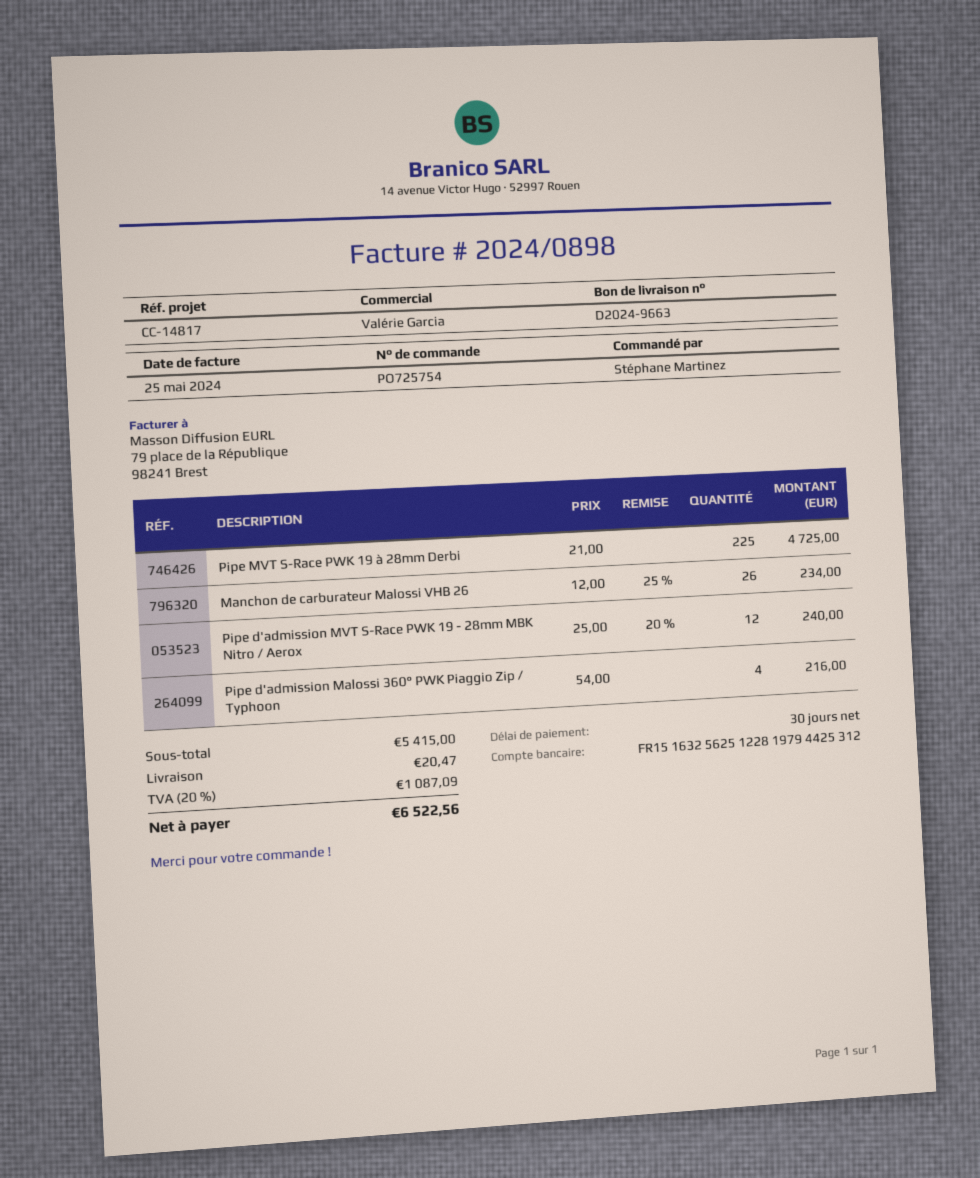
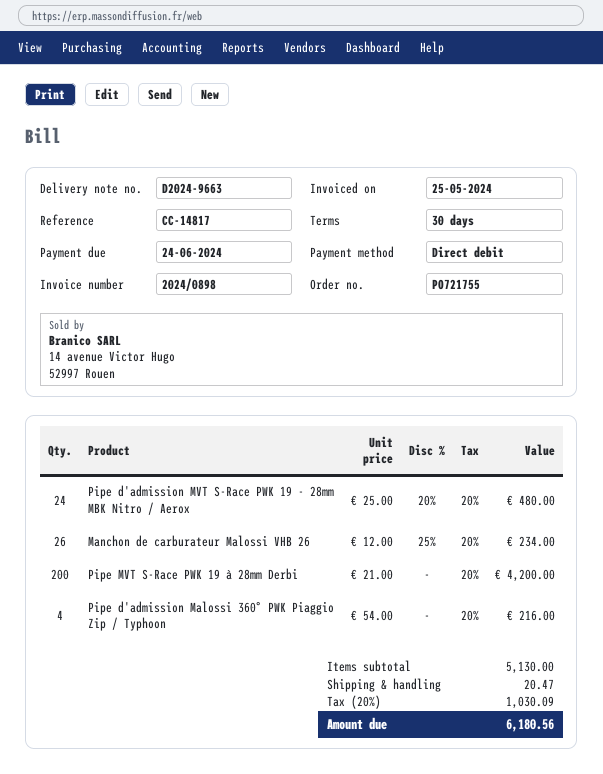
order number: PO725754 -> PO721755
Pipe MVT S-Race PWK 19 à 28mm Derbi: 225 x 21.00 = 4725.00 -> 200 x 21.00 = 4200.00
Pipe d'admission MVT S-Race PWK 19 - 28mm MBK Nitro / Aerox: 12 x 25.00 - 20% = 240.00 -> 24 x 25.00 - 20% = 480.00
subtotal: 5415.00 -> 5130.00
tax: 20% = 1087.09 -> 20% = 1030.09
total: 6522.56 -> 6180.56

